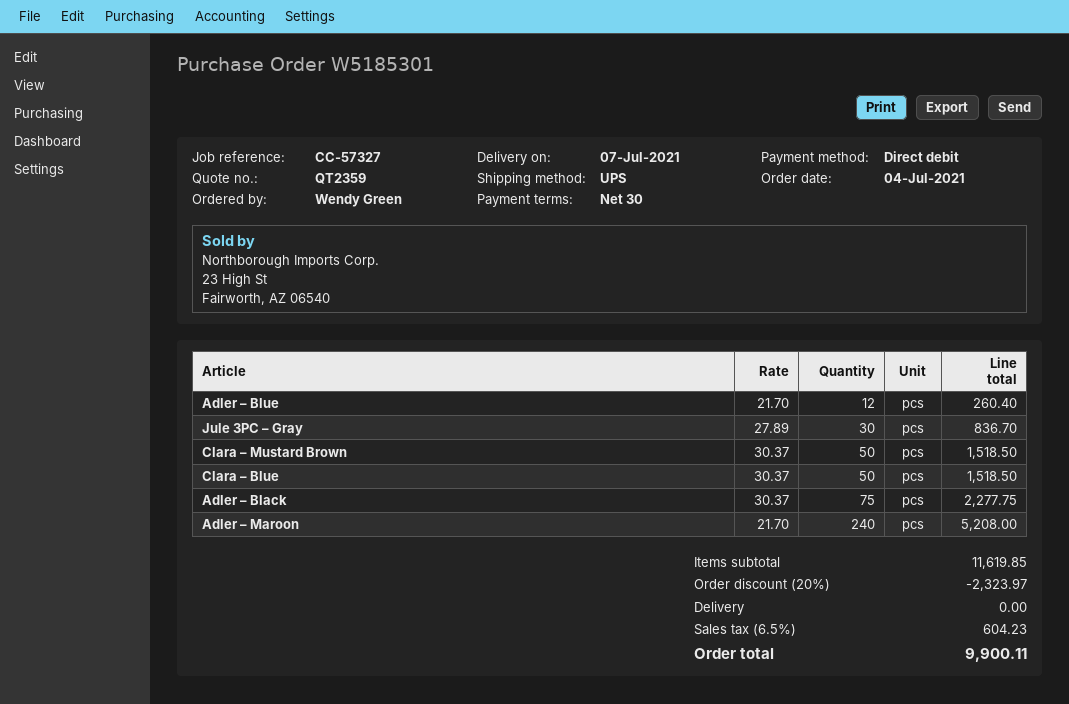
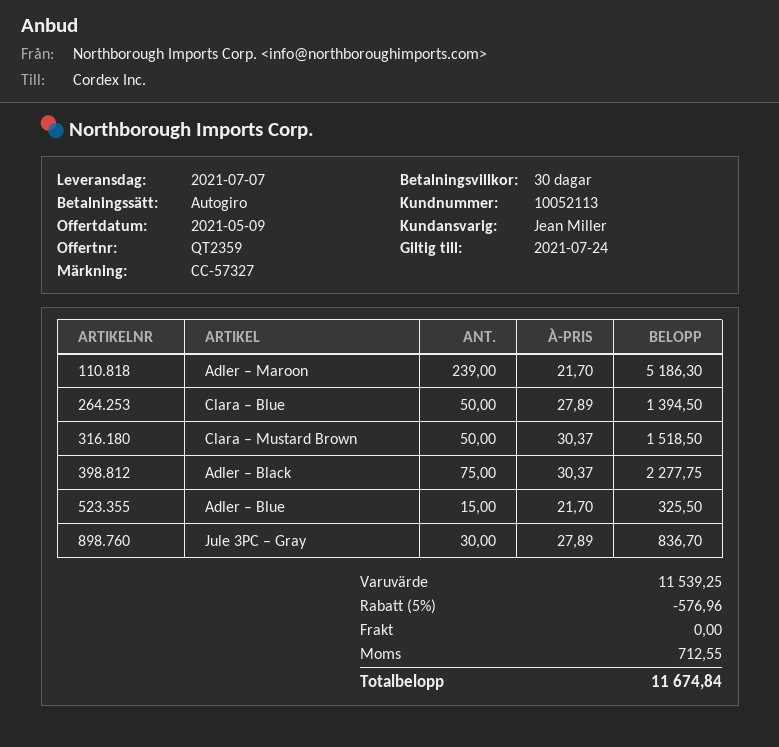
Adler – Blue: 12 x 21.70 = 260.40 -> 15 x 21.70 = 325.50
Clara – Blue: 50 x 30.37 = 1518.50 -> 50 x 27.89 = 1394.50
Adler – Maroon: 240 x 21.70 = 5208.00 -> 239 x 21.70 = 5186.30
subtotal: 11619.85 -> 11539.25
discount: 20% = 2323.97 -> 5% = 576.96
tax: 604.23 -> 712.55
total: 9900.11 -> 11674.84

